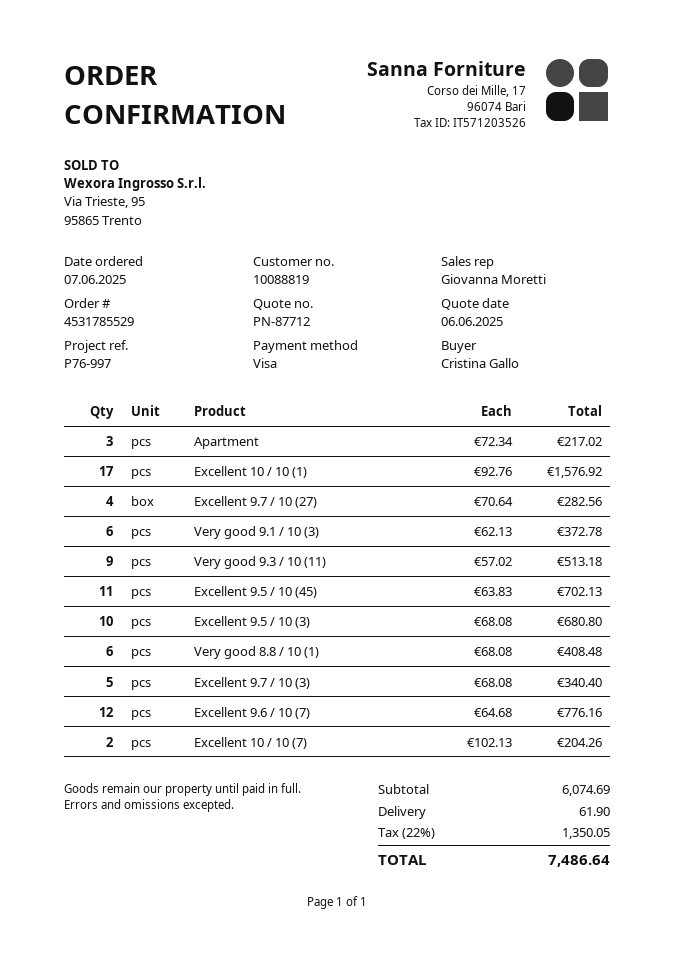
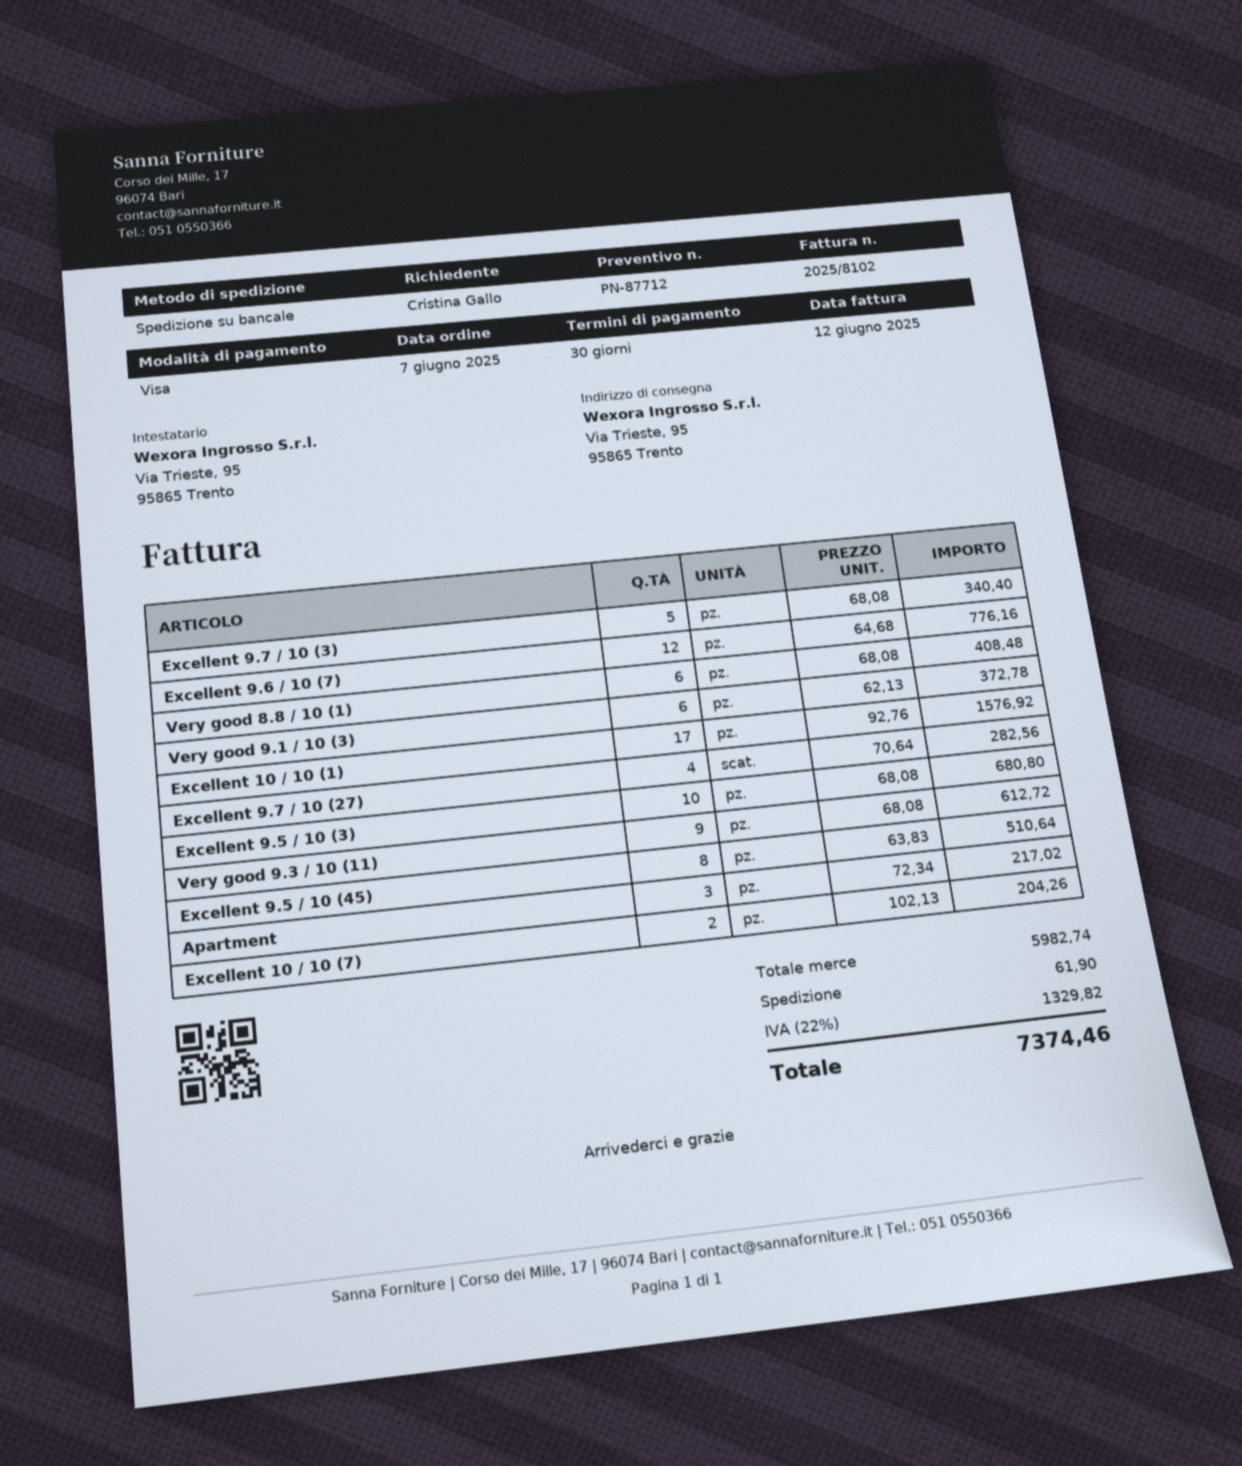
Very good 9.3 / 10 (11): 9 x 57.02 = 513.18 -> 9 x 68.08 = 612.72
Excellent 9.5 / 10 (45): 11 x 63.83 = 702.13 -> 8 x 63.83 = 510.64
subtotal: 6074.69 -> 5982.74
tax: 22% = 1350.05 -> 22% = 1329.82
total: 7486.64 -> 7374.46

